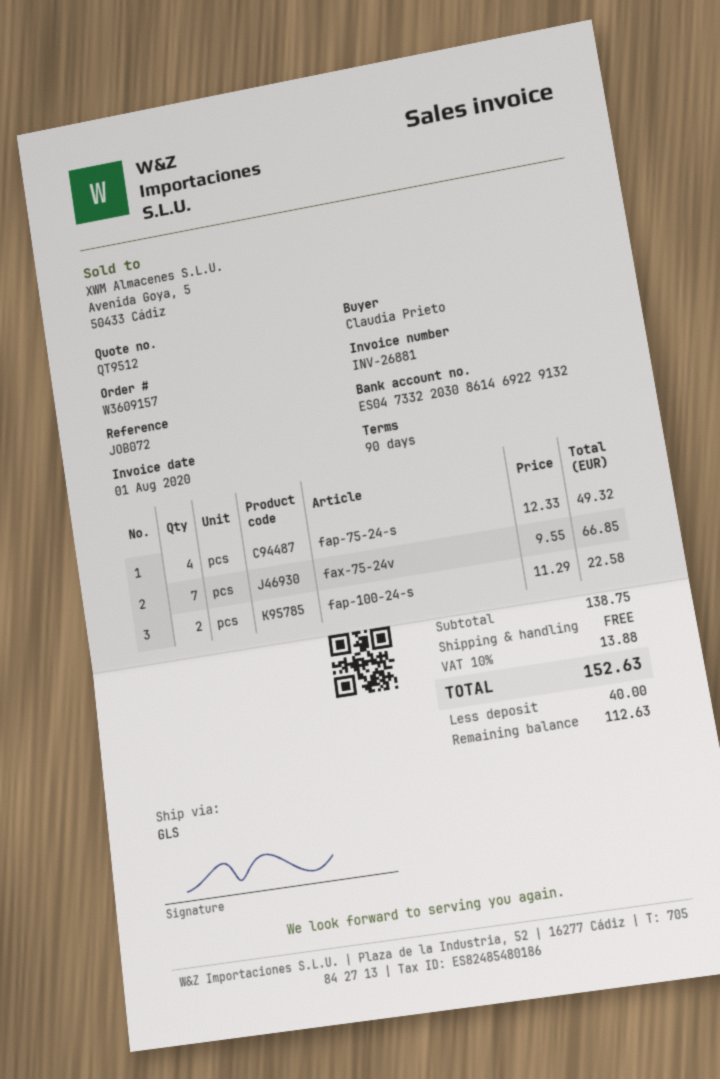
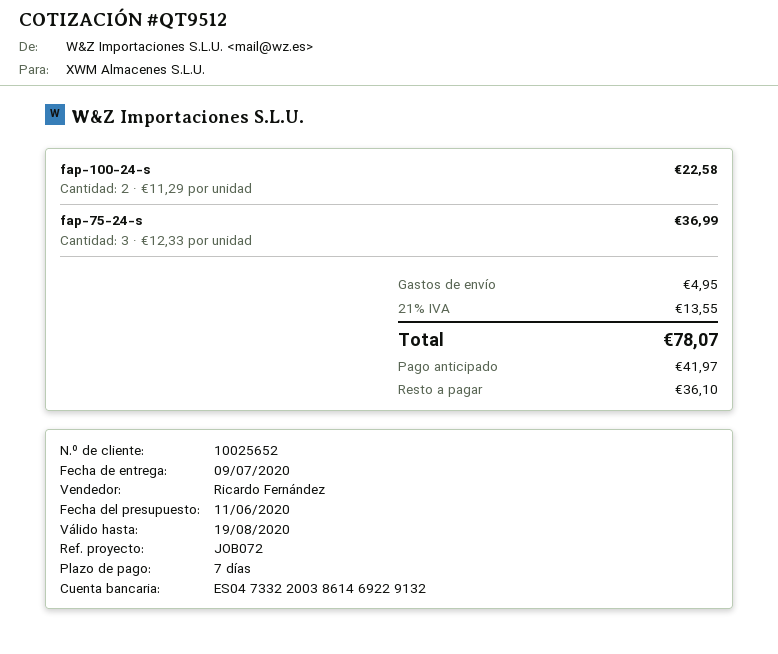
payment terms: 90 days -> 7 days
bank account: ES0473322030861469229132 -> ES0473322003861469229132
fap-75-24-s: 4 x 12.33 = 49.32 -> 3 x 12.33 = 36.99
fax-75-24v: 7 x 9.55 = 66.85 -> none
shipping: 0.00 -> 4.95
tax: 10% = 13.88 -> 21% = 13.55
total: 152.63 -> 78.07
deposit: 40.00 -> 41.97
balance: 112.63 -> 36.10

